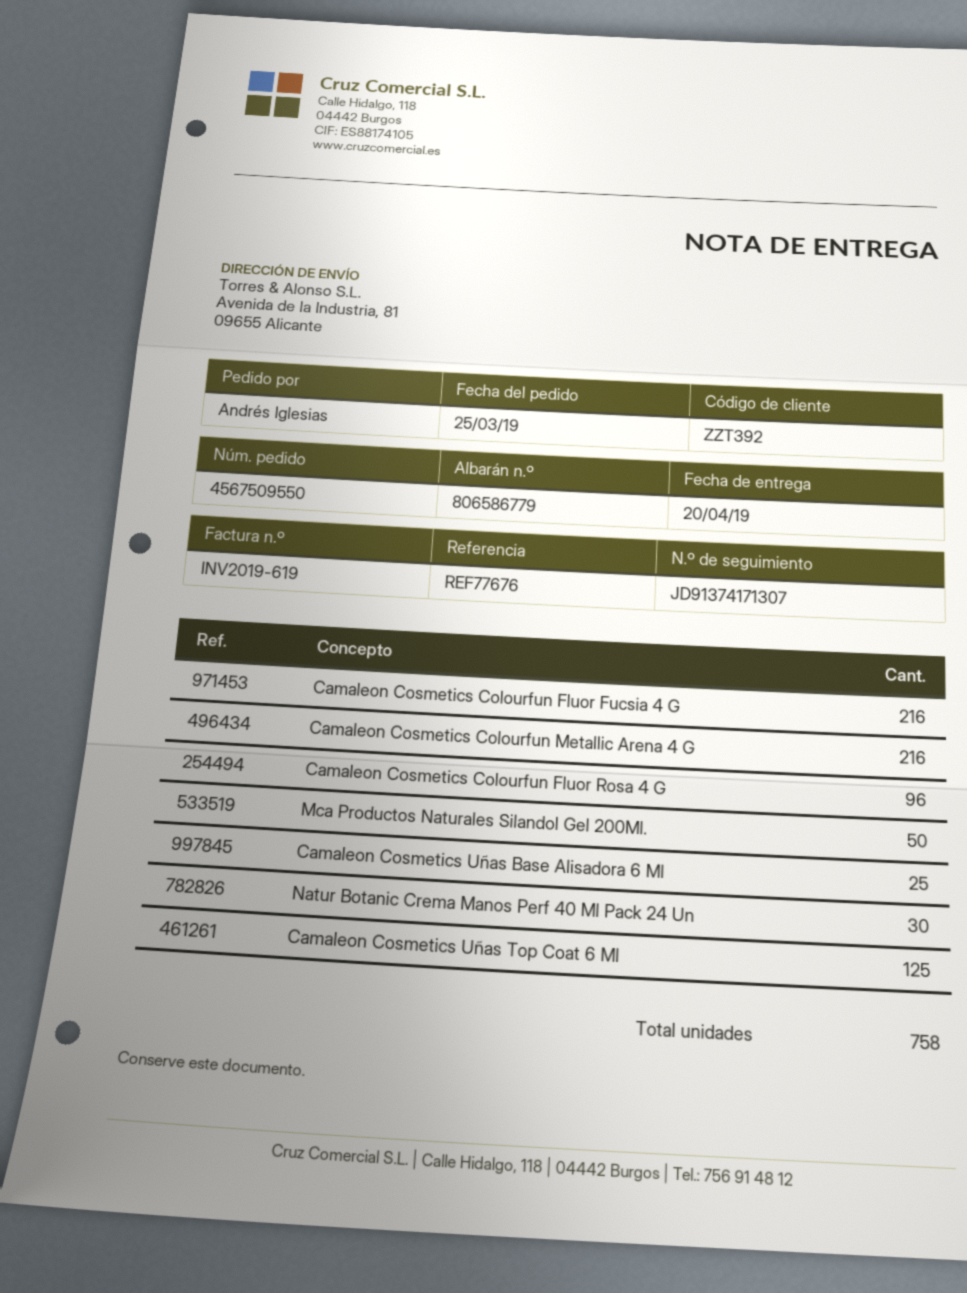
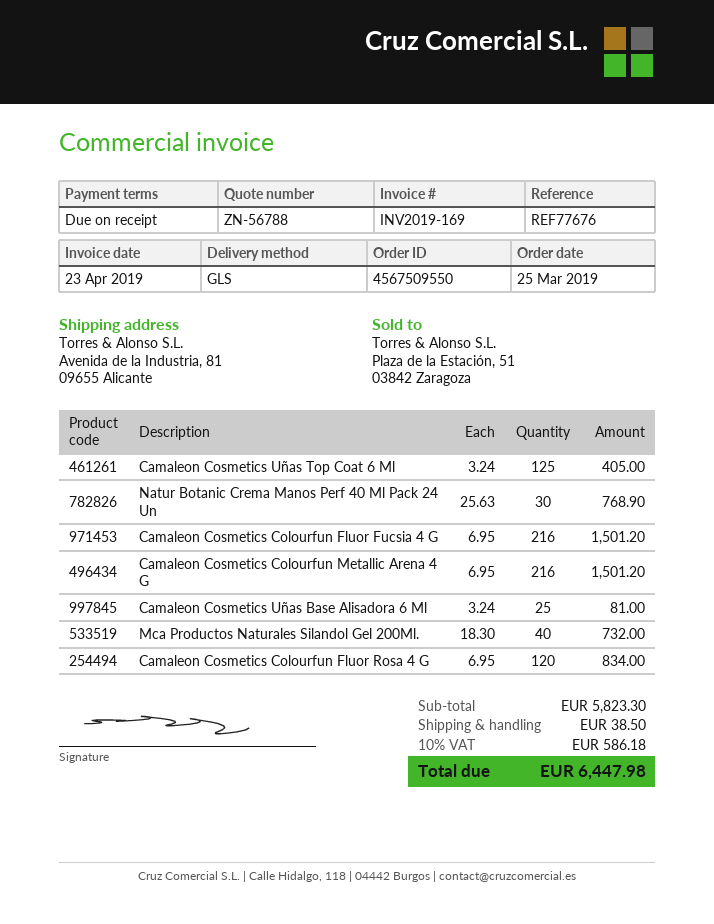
invoice number: INV2019-619 -> INV2019-169
Camaleon Cosmetics Colourfun Fluor Rosa 4 G: 96 -> 120
Mca Productos Naturales Silandol Gel 200Ml.: 50 -> 40

